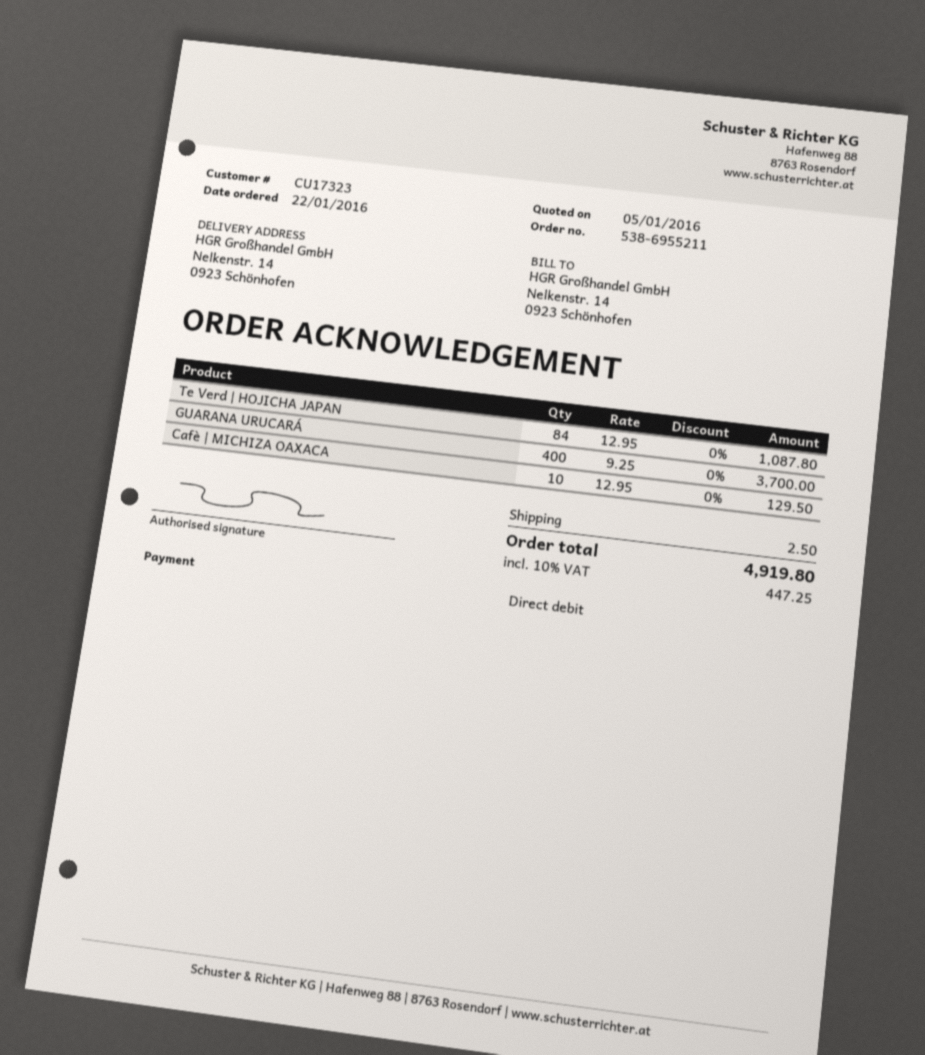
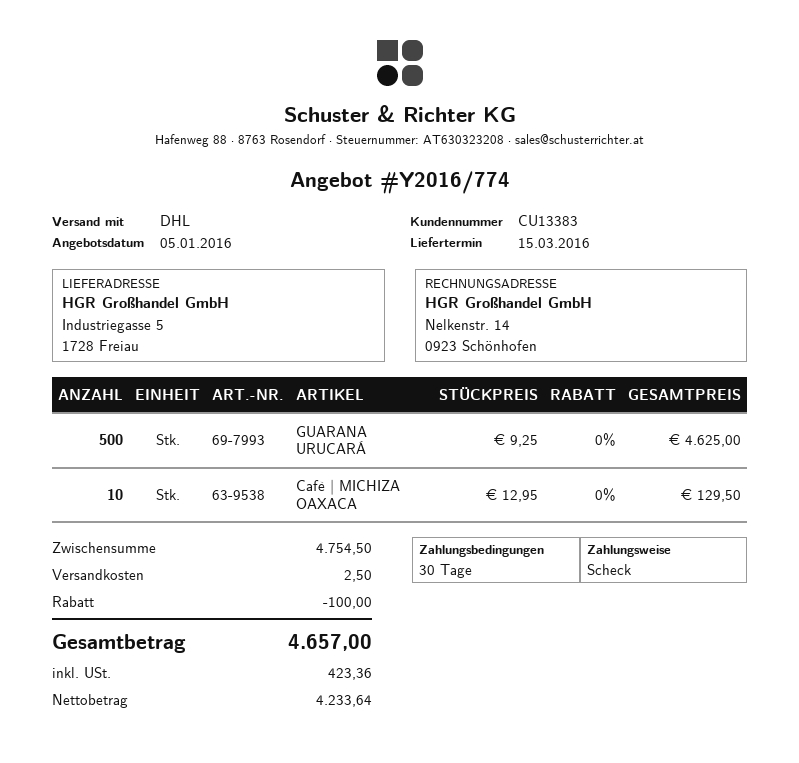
customer number: CU17323 -> CU13383
payment method: direct debit -> cheque
ship to: Nelkenstr. 14, 0923 Schönhofen -> Industriegasse 5, 1728 Freiau
Te Verd | HOJICHA JAPAN: 84 x 12.95 = 1087.80 -> none
GUARANA URUCARÁ: 400 x 9.25 = 3700.00 -> 500 x 9.25 = 4625.00
discount: none -> 100.00
tax: 447.25 -> 423.36
total: 4919.80 -> 4657.00

